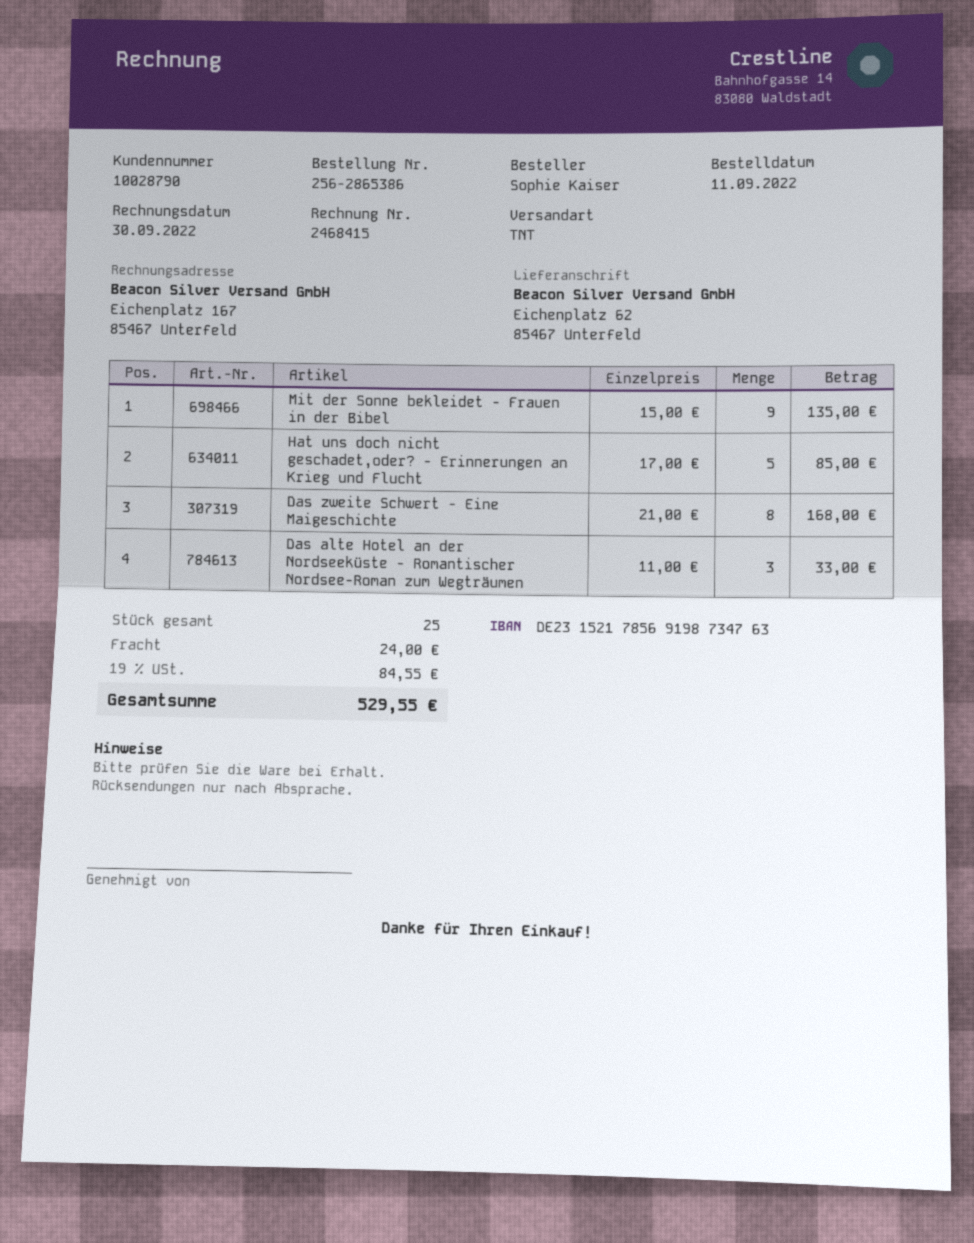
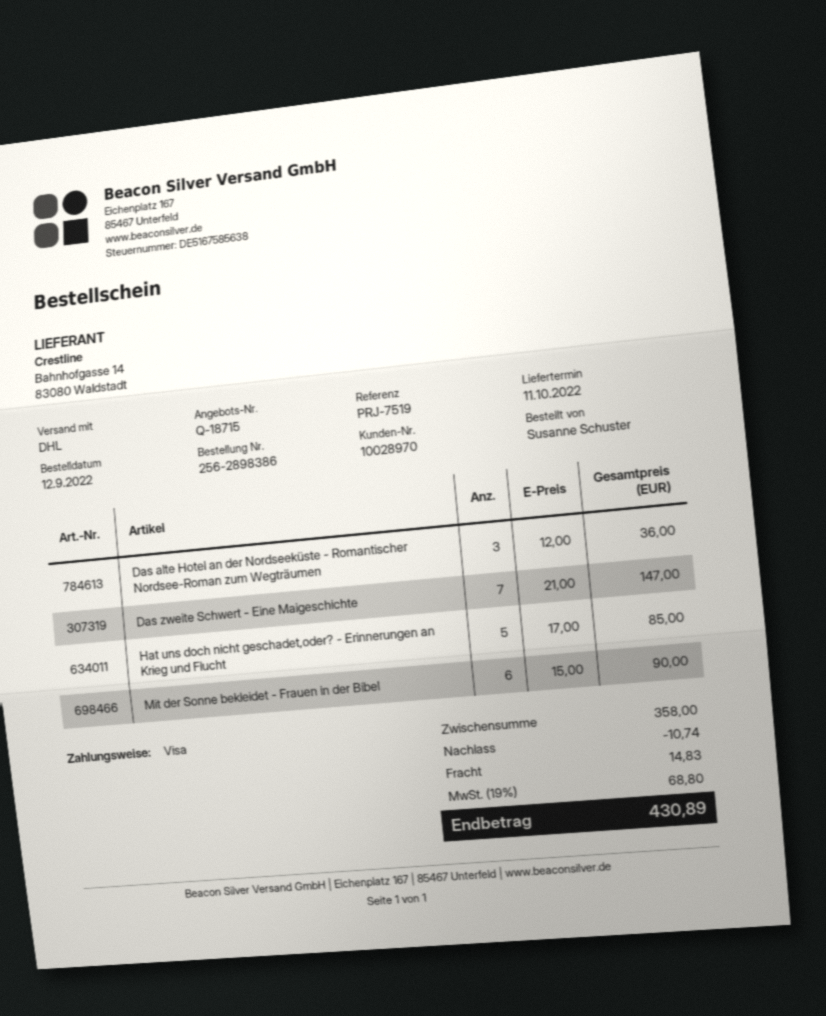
order number: 256-2865386 -> 256-2898386
order date: 2022-09-11 -> 2022-09-12
customer number: 10028790 -> 10028970
ordered by: Sophie Kaiser -> Susanne Schuster
shipping method: TNT -> DHL
Mit der Sonne bekleidet - Frauen in der Bibel: 9 x 15.00 = 135.00 -> 6 x 15.00 = 90.00
Das zweite Schwert - Eine Maigeschichte: 8 x 21.00 = 168.00 -> 7 x 21.00 = 147.00
Das alte Hotel an der Nordseeküste - Romantischer Nordsee-Roman zum Wegträumen: 3 x 11.00 = 33.00 -> 3 x 12.00 = 36.00
discount: none -> 10.74
shipping: 24.00 -> 14.83
tax: 19% = 84.55 -> 19% = 68.80
total: 529.55 -> 430.89

